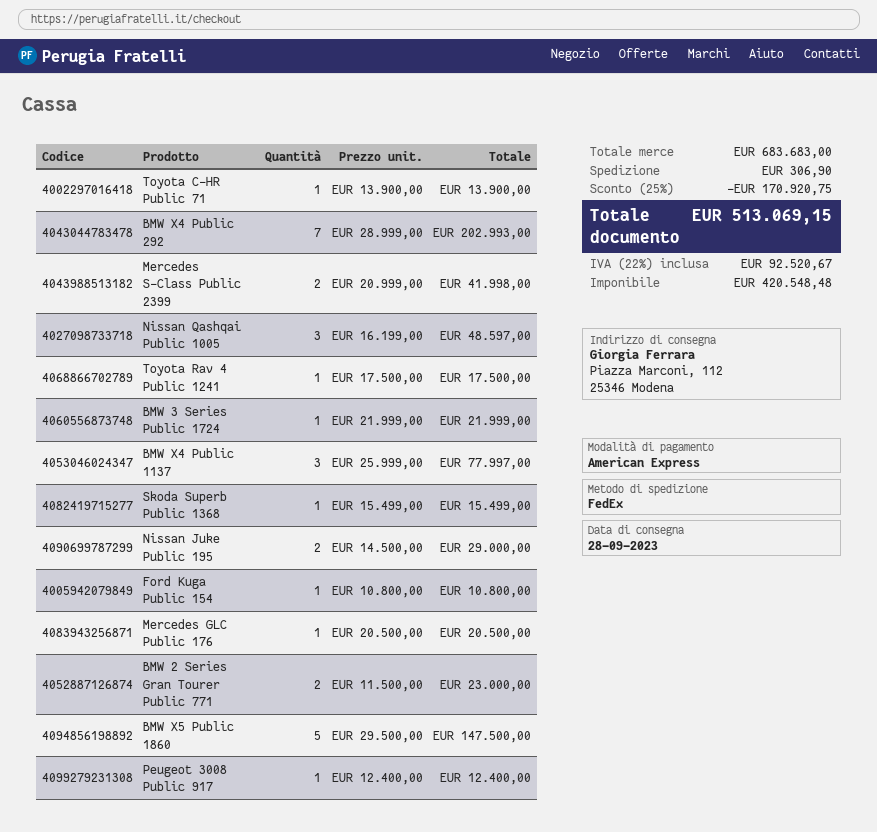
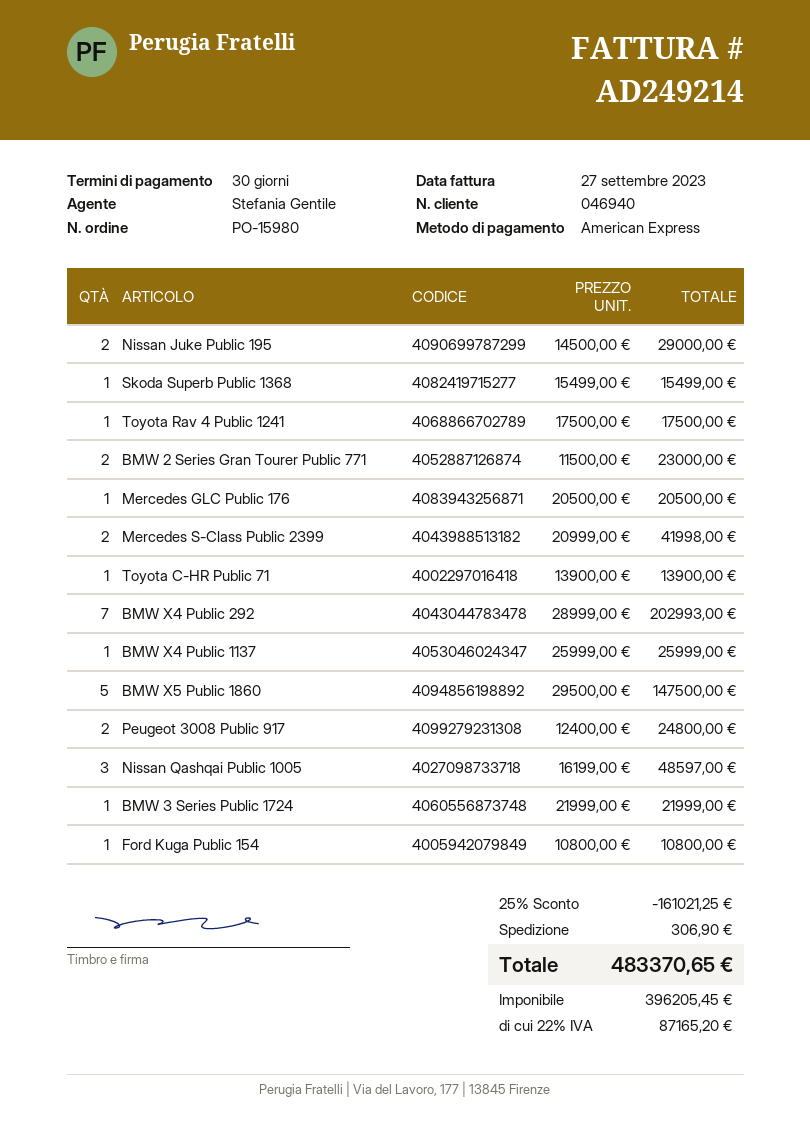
BMW X4 Public 1137: 3 x 25999.00 = 77997.00 -> 1 x 25999.00 = 25999.00
Peugeot 3008 Public 917: 1 x 12400.00 = 12400.00 -> 2 x 12400.00 = 24800.00
discount: 25% = 170920.75 -> 25% = 161021.25
net: 420548.48 -> 396205.45
tax: 22% = 92520.67 -> 22% = 87165.20
total: 513069.15 -> 483370.65

